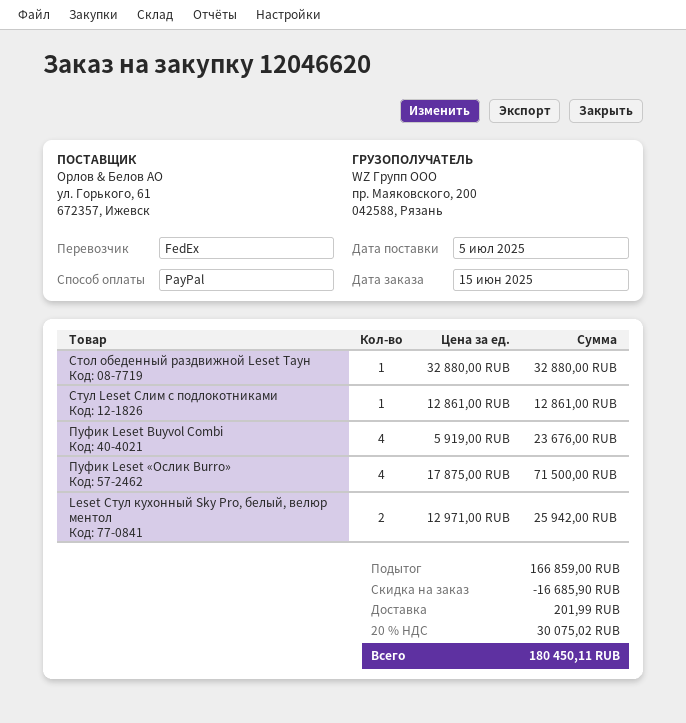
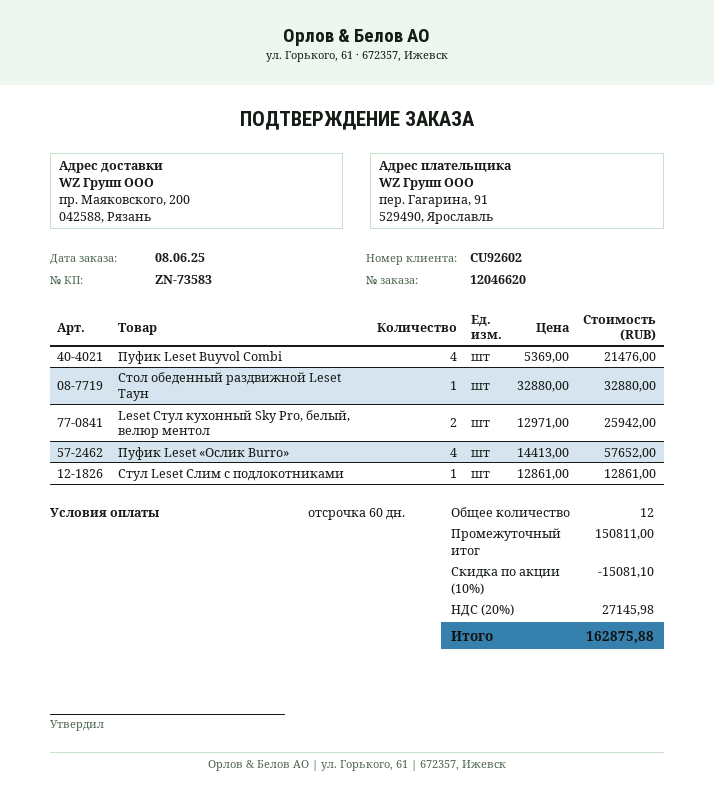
order date: 2025-06-15 -> 2025-06-08
Пуфик Leset Buyvol Combi: 4 x 5919.00 = 23676.00 -> 4 x 5369.00 = 21476.00
Пуфик Leset «Ослик Burro»: 4 x 17875.00 = 71500.00 -> 4 x 14413.00 = 57652.00
subtotal: 166859.00 -> 150811.00
discount: 16685.90 -> 15081.10
shipping: 201.99 -> none
tax: 20% = 30075.02 -> 20% = 27145.98
total: 180450.11 -> 162875.88

